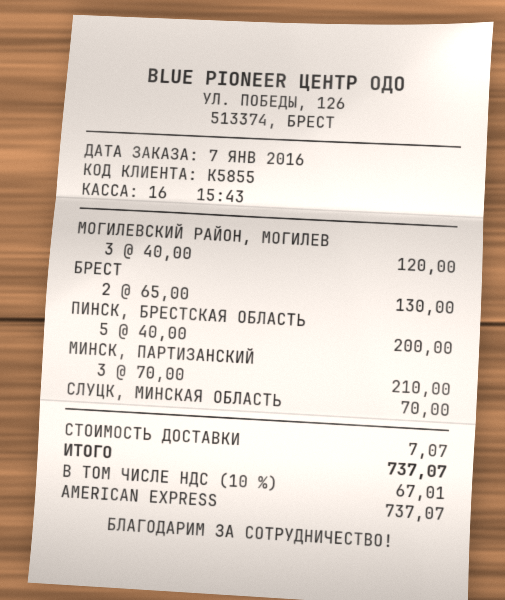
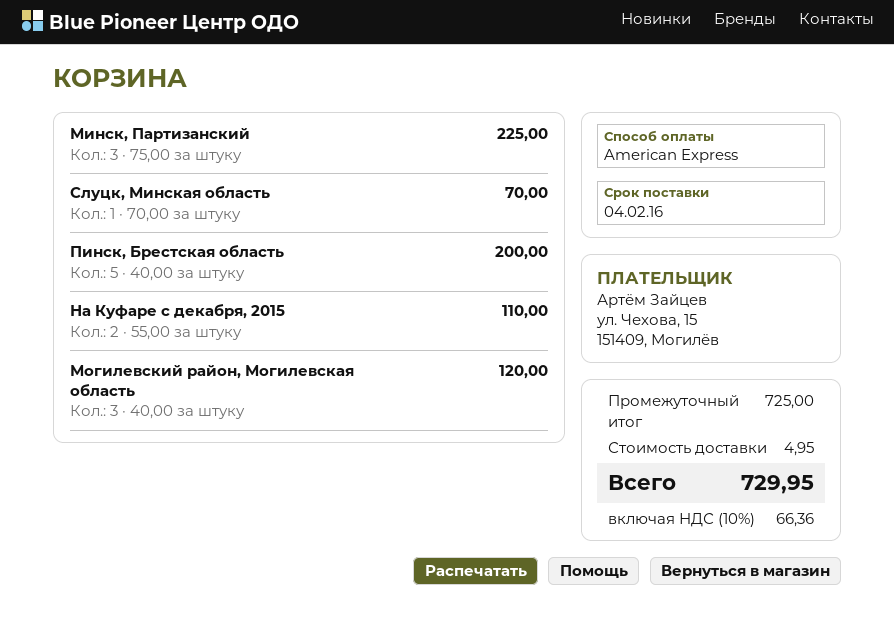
БРЕСТ: 2 x 65.00 = 130.00 -> none
МИНСК, ПАРТИЗАНСКИЙ: 3 x 70.00 = 210.00 -> 3 x 75.00 = 225.00
На Куфаре с декабря, 2015: none -> 2 x 55.00 = 110.00
shipping: 7.07 -> 4.95
tax: 10% = 67.01 -> 10% = 66.36
total: 737.07 -> 729.95

